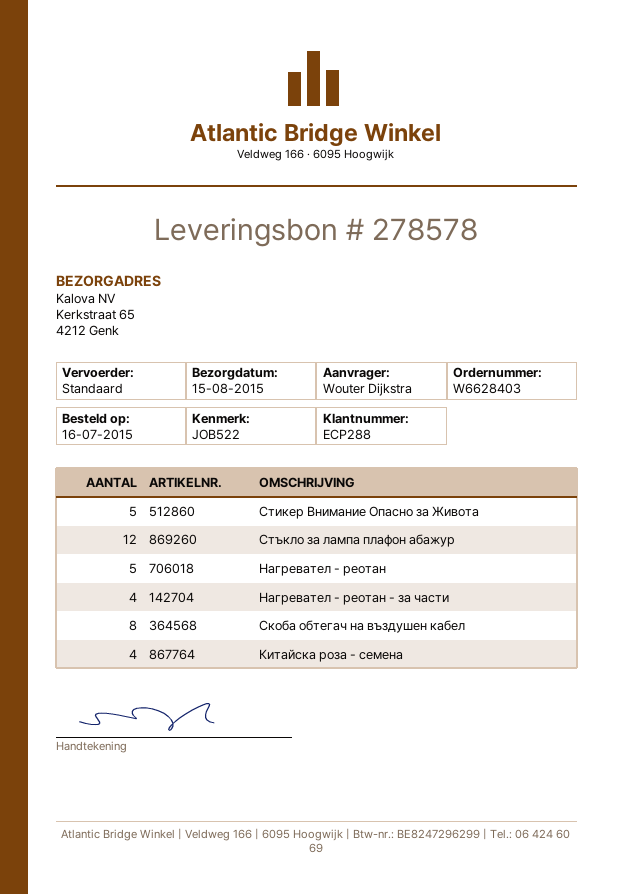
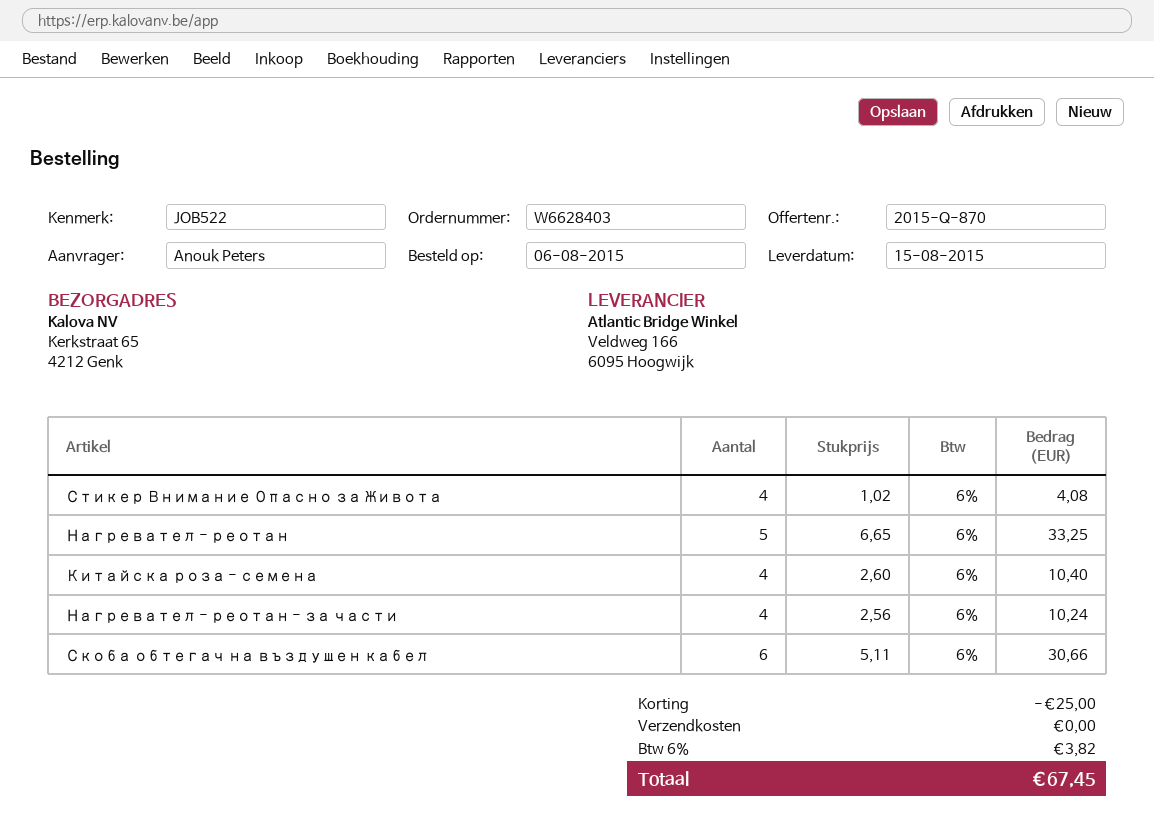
order date: 2015-07-16 -> 2015-08-06
ordered by: Wouter Dijkstra -> Anouk Peters
Стикер Внимание Опасно за Живота: 5 -> 4
Стъкло за лампа плафон абажур: 12 -> none
Скоба обтегач на въздушен кабел: 8 -> 6

